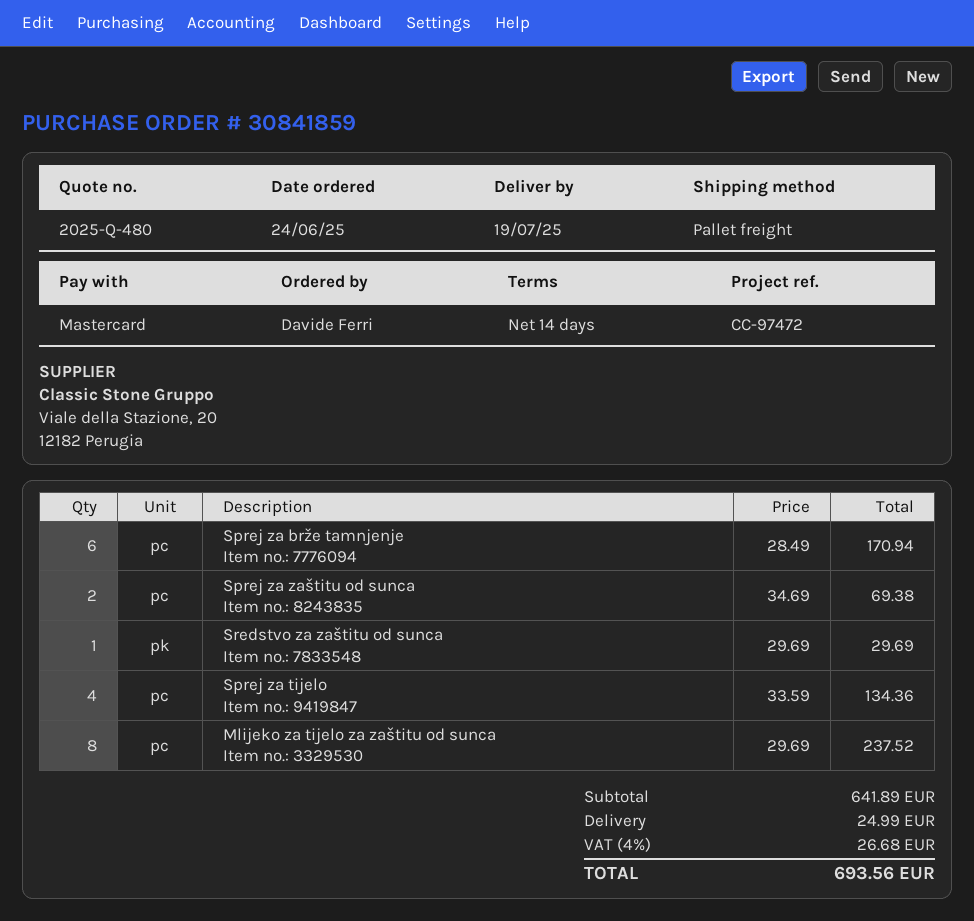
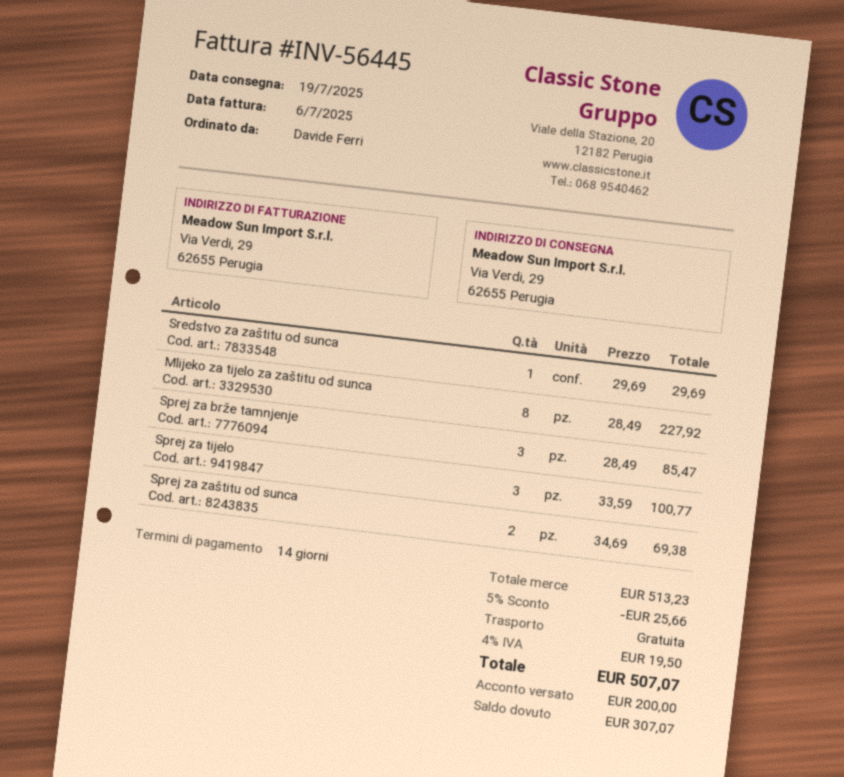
Sprej za brže tamnjenje: 6 x 28.49 = 170.94 -> 3 x 28.49 = 85.47
Sprej za tijelo: 4 x 33.59 = 134.36 -> 3 x 33.59 = 100.77
Mlijeko za tijelo za zaštitu od sunca: 8 x 29.69 = 237.52 -> 8 x 28.49 = 227.92
subtotal: 641.89 -> 513.23
discount: none -> 5% = 25.66
shipping: 24.99 -> 0.00
tax: 4% = 26.68 -> 4% = 19.50
total: 693.56 -> 507.07

